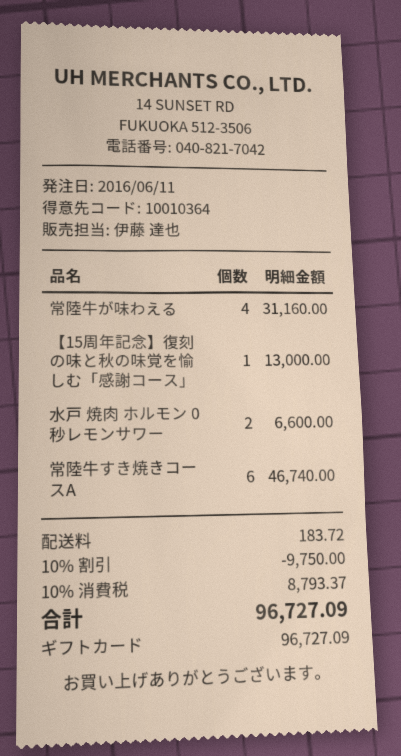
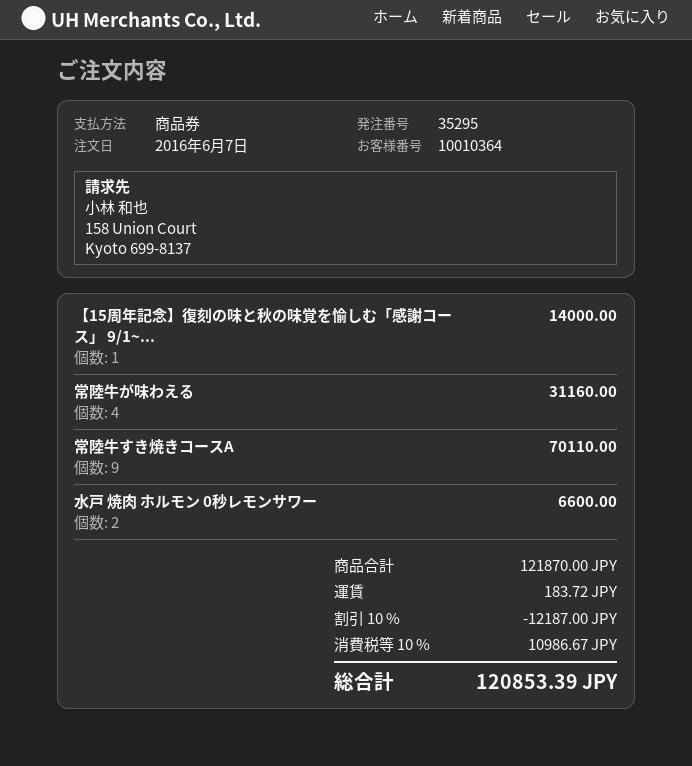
order date: 2016-06-11 -> 2016-06-07
【15周年記念】復刻の味と秋の味覚を愉しむ「感謝コース」: 1 for 13000.00 -> 1 for 14000.00
常陸牛すき焼きコースA: 6 for 46740.00 -> 9 for 70110.00
discount: 10% = 9750.00 -> 10% = 12187.00
tax: 10% = 8793.37 -> 10% = 10986.67
total: 96727.09 -> 120853.39

